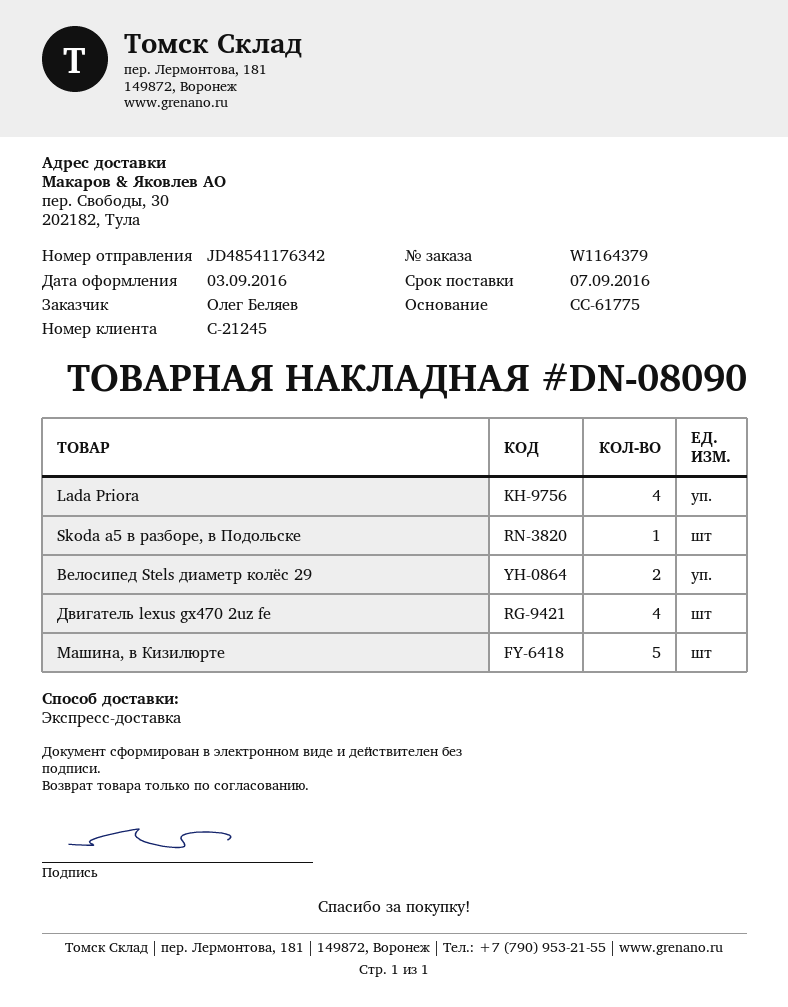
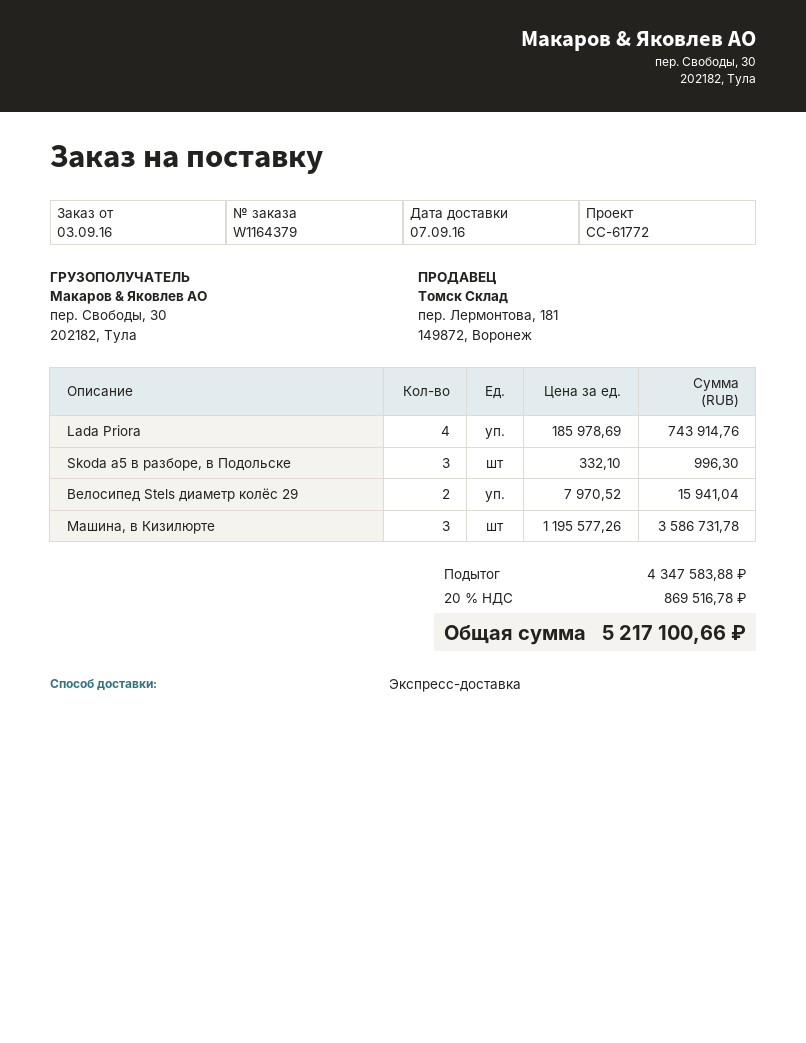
reference: CC-61775 -> CC-61772
Skoda a5 в разборе, в Подольске: 1 -> 3
Двигатель lexus gx470 2uz fe: 4 -> none
Машина, в Кизилюрте: 5 -> 3

